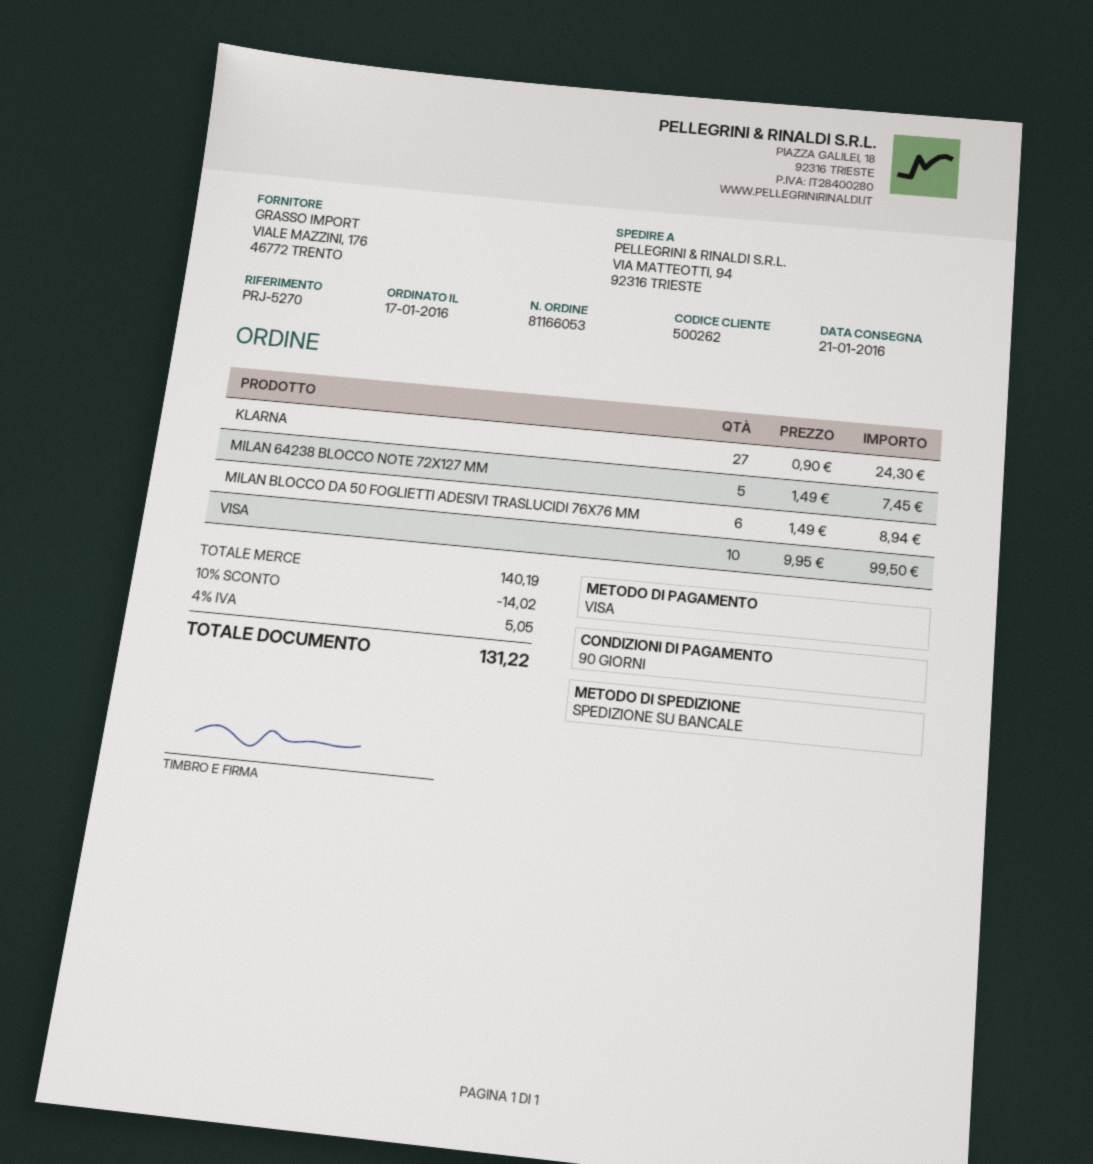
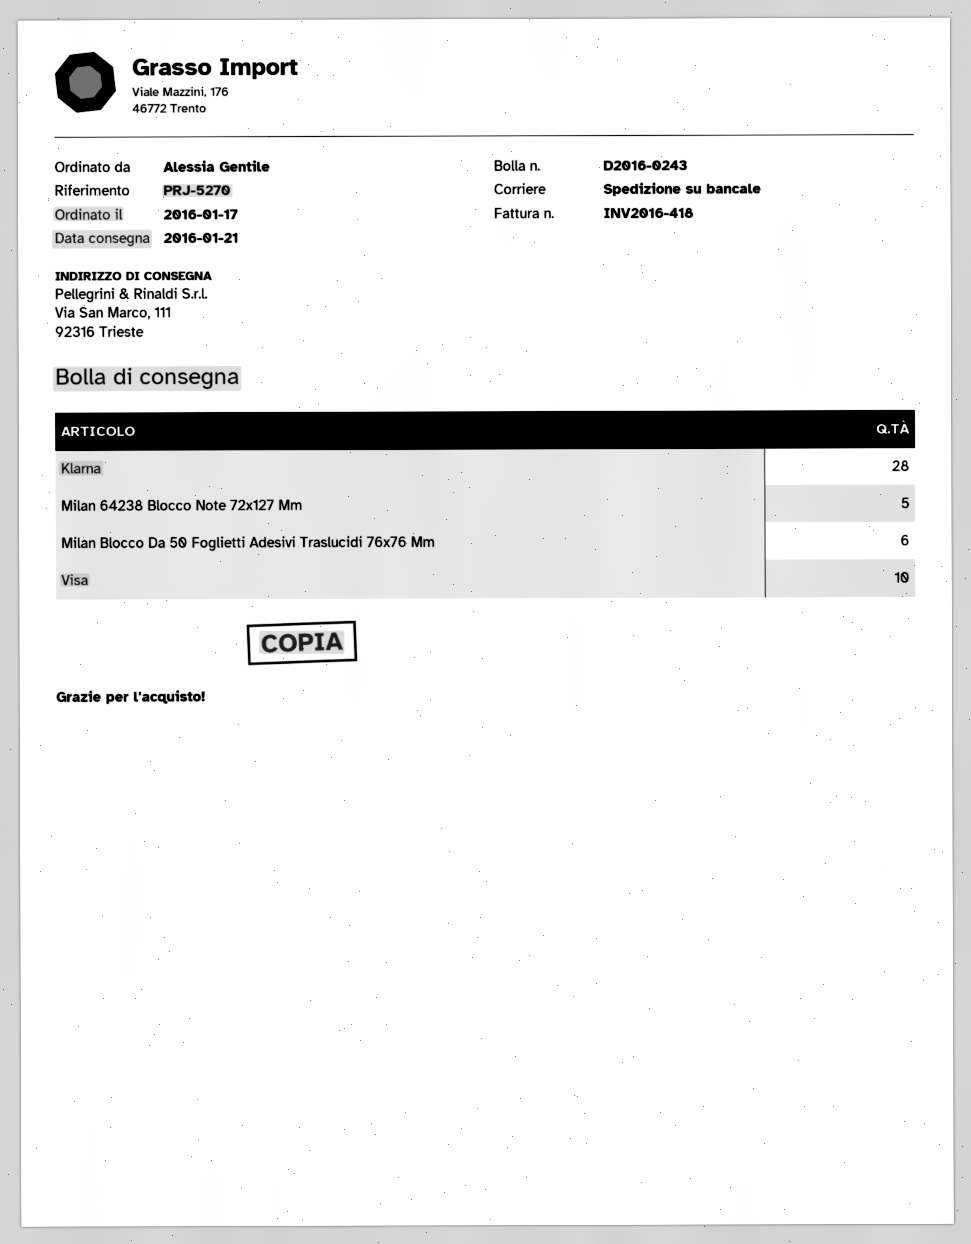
ship to: VIA MATTEOTTI, 94, 92316 TRIESTE -> Via San Marco, 111, 92316 Trieste
KLARNA: 27 -> 28

